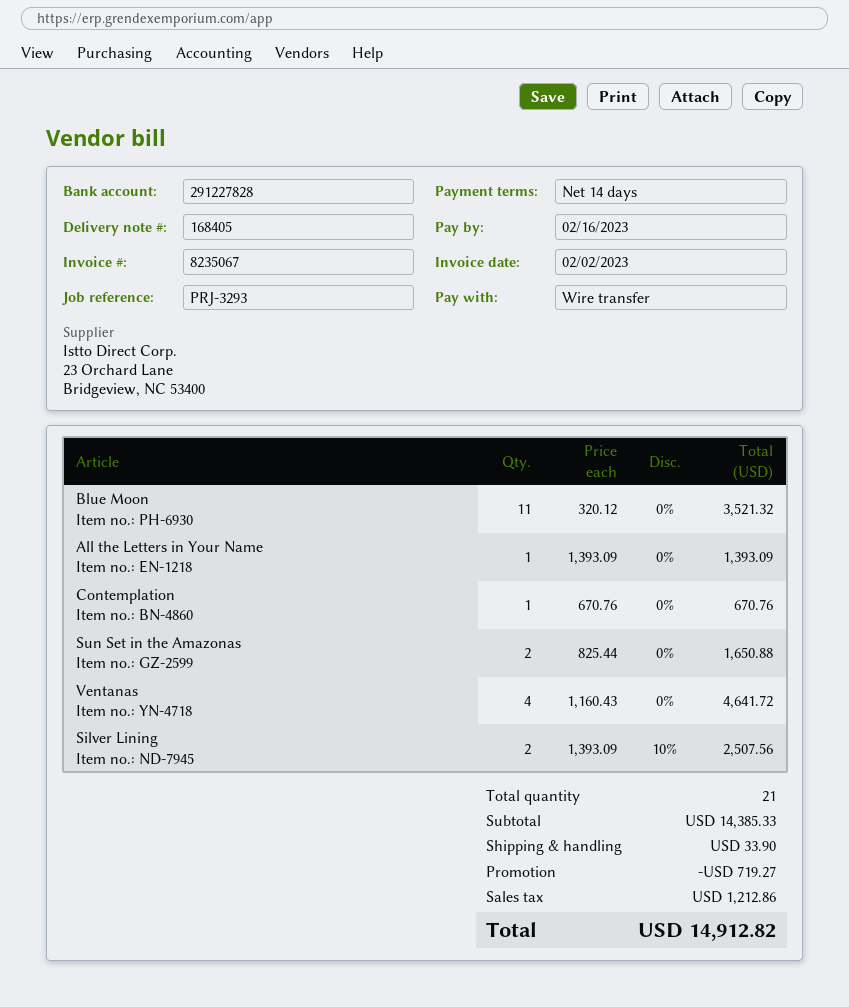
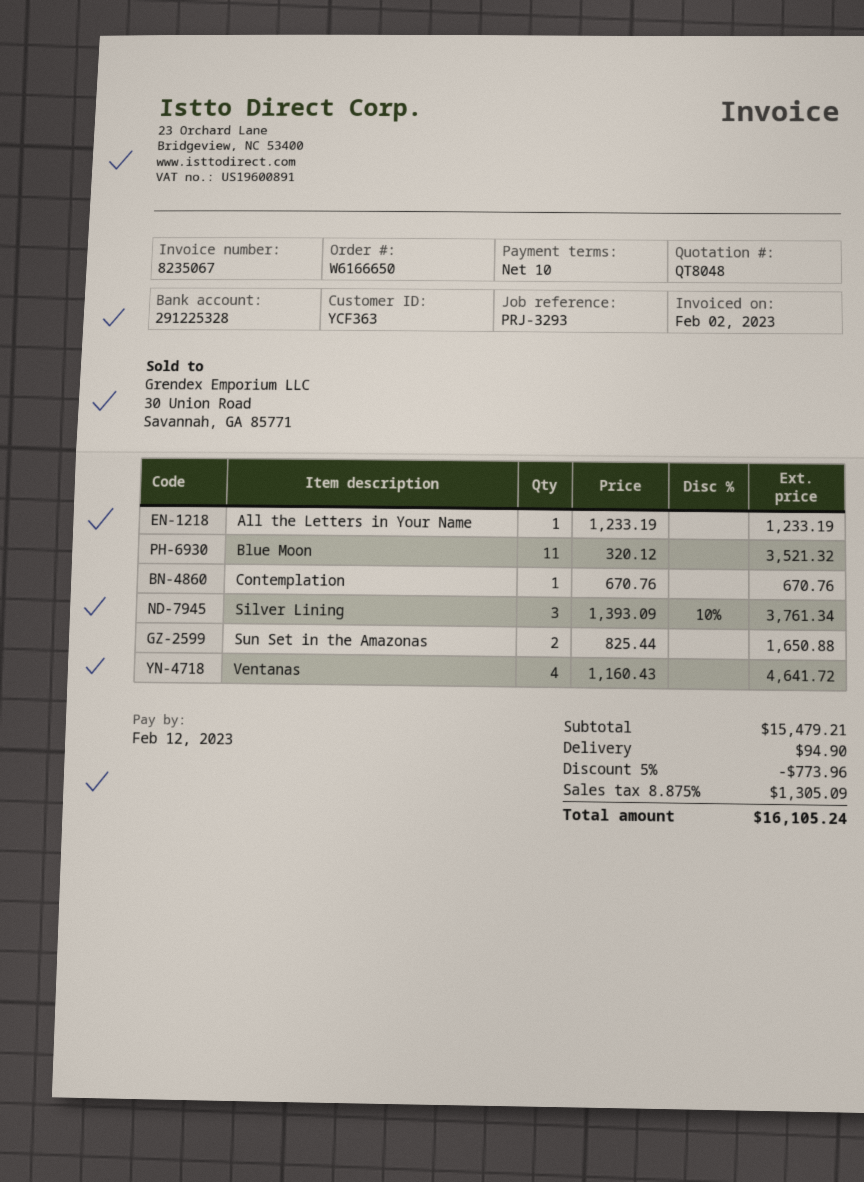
payment terms: 14 days -> 10 days
due date: 2023-02-16 -> 2023-02-12
bank account: 291227828 -> 291225328
All the Letters in Your Name: 1 x 1393.09 = 1393.09 -> 1 x 1233.19 = 1233.19
Silver Lining: 2 x 1393.09 - 10% = 2507.56 -> 3 x 1393.09 - 10% = 3761.34
subtotal: 14385.33 -> 15479.21
discount: 719.27 -> 773.96
shipping: 33.90 -> 94.90
tax: 1212.86 -> 1305.09
total: 14912.82 -> 16105.24

